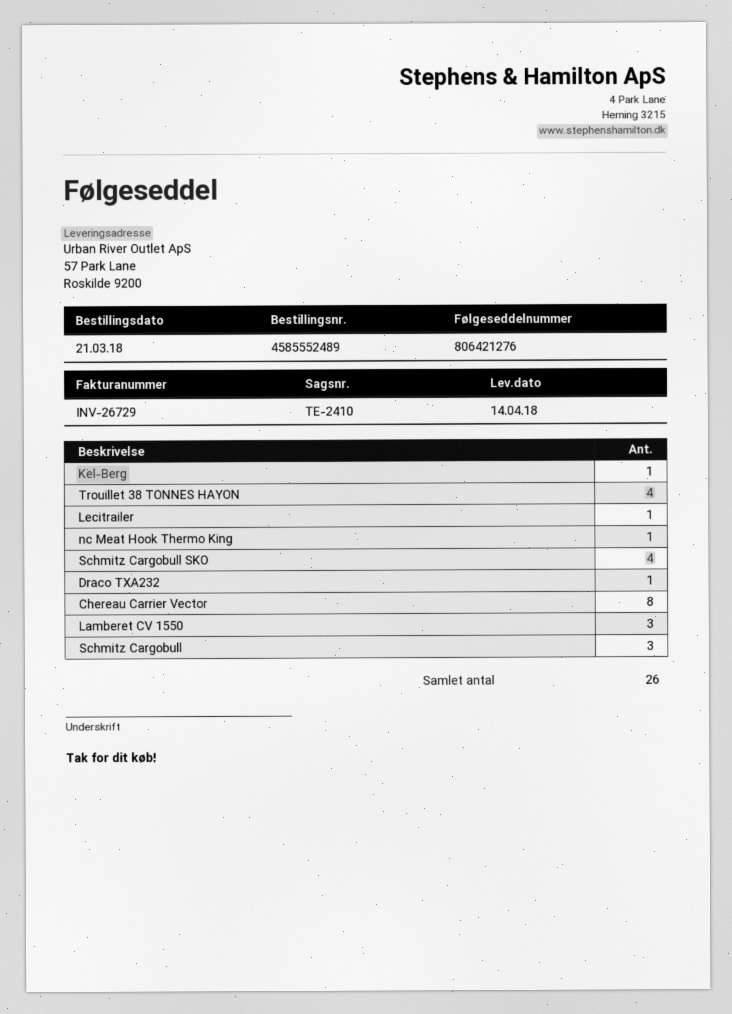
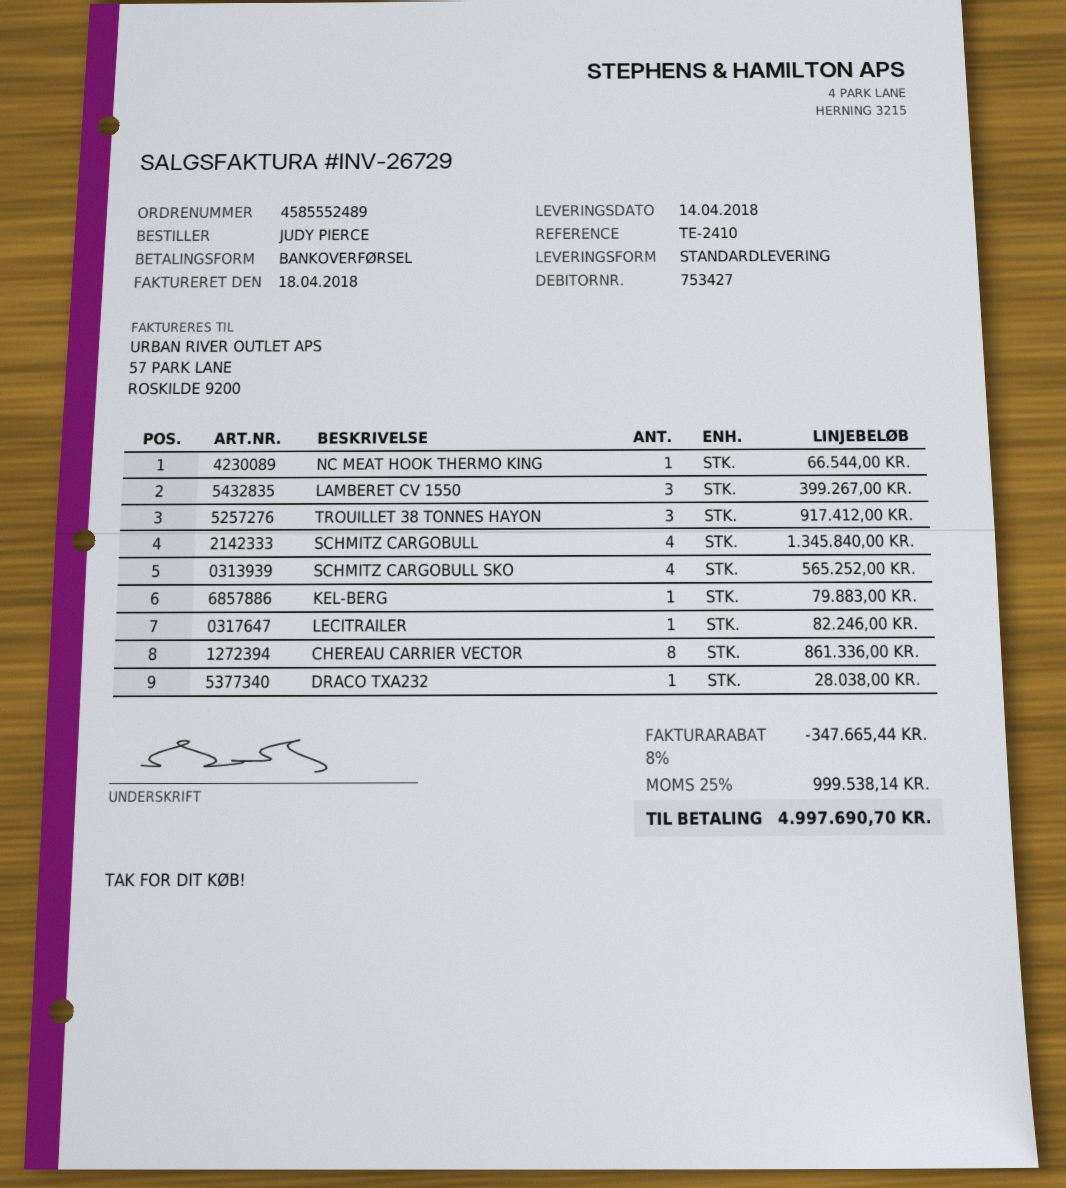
Trouillet 38 TONNES HAYON: 4 -> 3
Schmitz Cargobull: 3 -> 4

